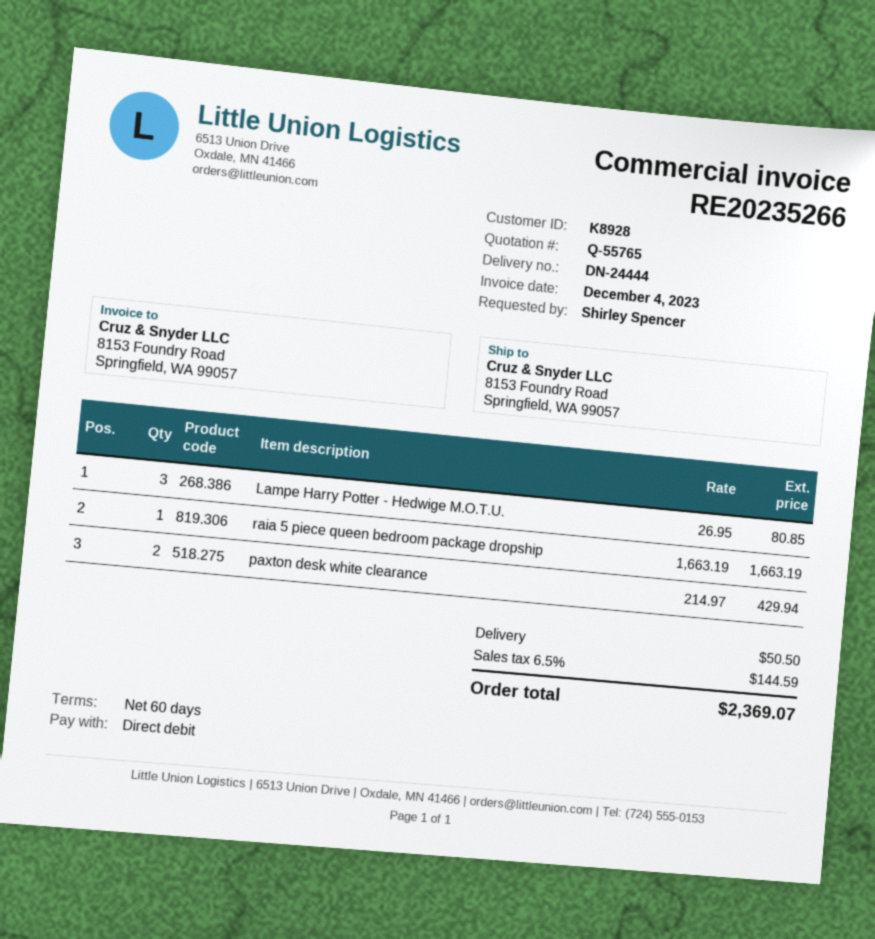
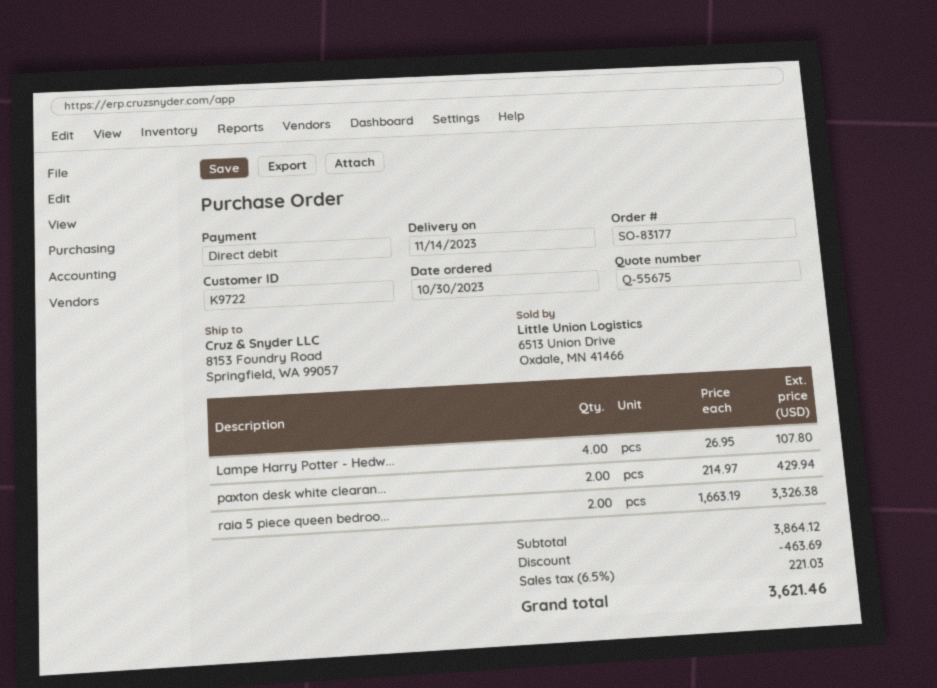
quote number: Q-55765 -> Q-55675
customer number: K8928 -> K9722
Lampe Harry Potter - Hedwige M.O.T.U.: 3 x 26.95 = 80.85 -> 4 x 26.95 = 107.80
raia 5 piece queen bedroom package dropship: 1 x 1663.19 = 1663.19 -> 2 x 1663.19 = 3326.38
discount: none -> 463.69
shipping: 50.50 -> none
tax: 6.5% = 144.59 -> 6.5% = 221.03
total: 2369.07 -> 3621.46

